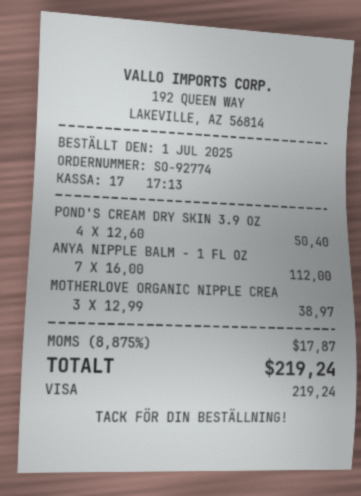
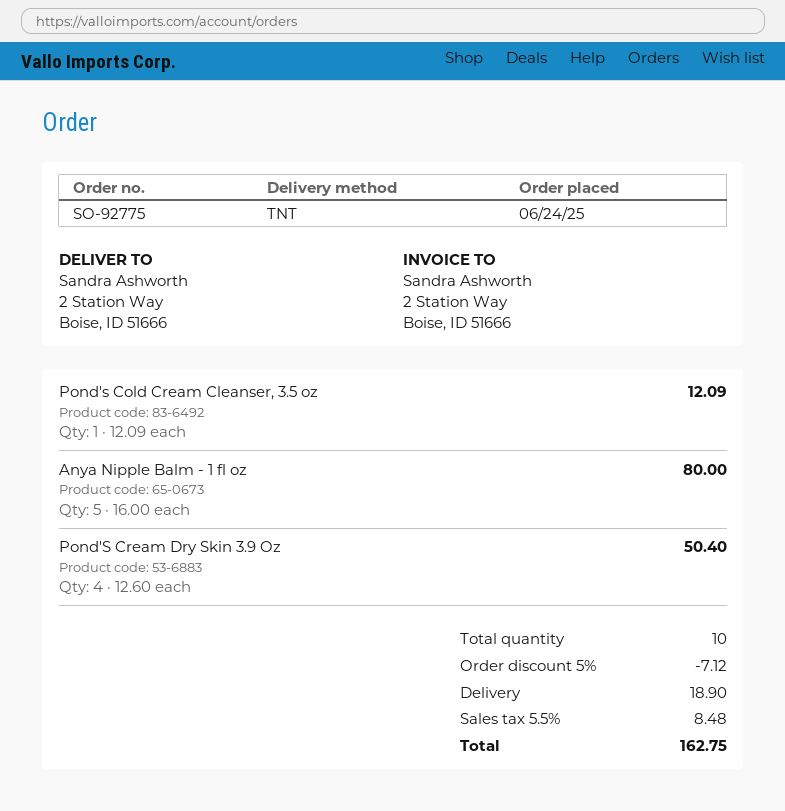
order number: SO-92774 -> SO-92775
order date: 2025-07-01 -> 2025-06-24
ANYA NIPPLE BALM - 1 FL OZ: 7 x 16.00 = 112.00 -> 5 x 16.00 = 80.00
MOTHERLOVE ORGANIC NIPPLE CREA: 3 x 12.99 = 38.97 -> none
Pond's Cold Cream Cleanser, 3.5 oz: none -> 1 x 12.09 = 12.09
discount: none -> 5% = 7.12
shipping: none -> 18.90
tax: 8.875% = 17.87 -> 5.5% = 8.48
total: 219.24 -> 162.75

